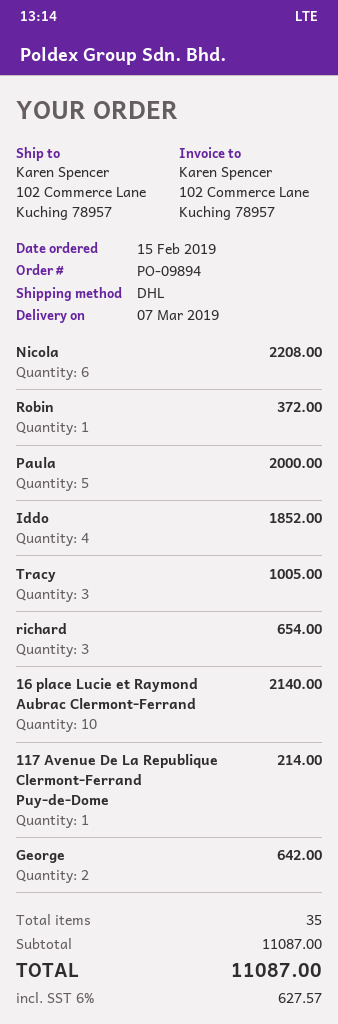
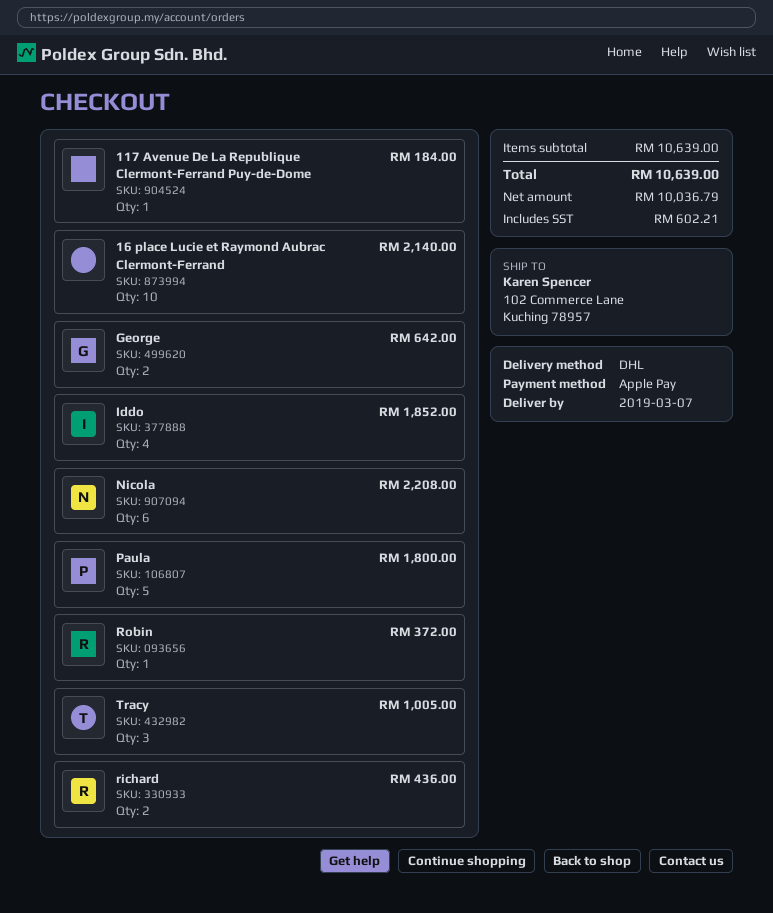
Paula: 5 for 2000.00 -> 5 for 1800.00
richard: 3 for 654.00 -> 2 for 436.00
117 Avenue De La Republique Clermont-Ferrand Puy-de-Dome: 1 for 214.00 -> 1 for 184.00
subtotal: 11087.00 -> 10639.00
tax: 627.57 -> 602.21
total: 11087.00 -> 10639.00

